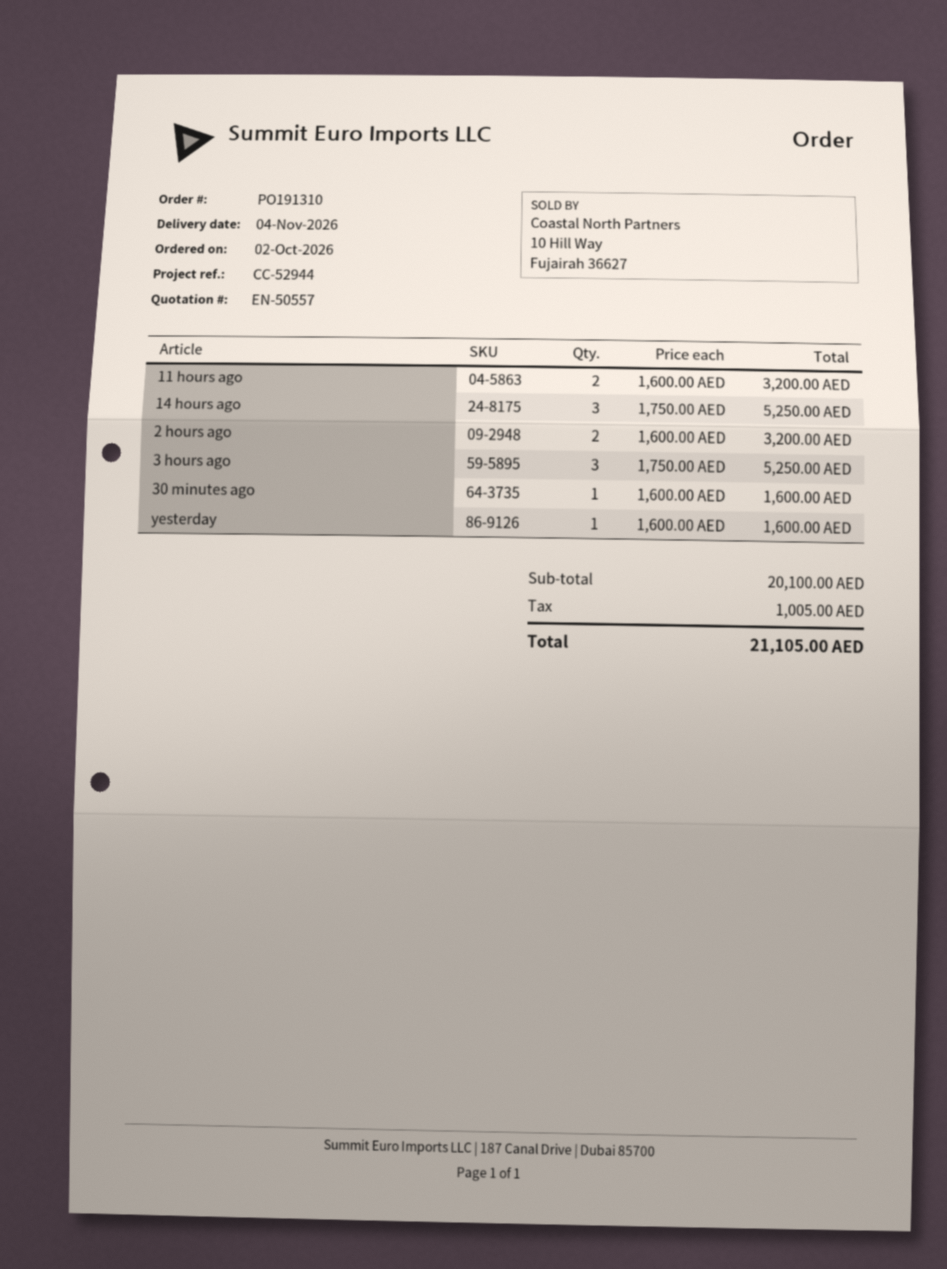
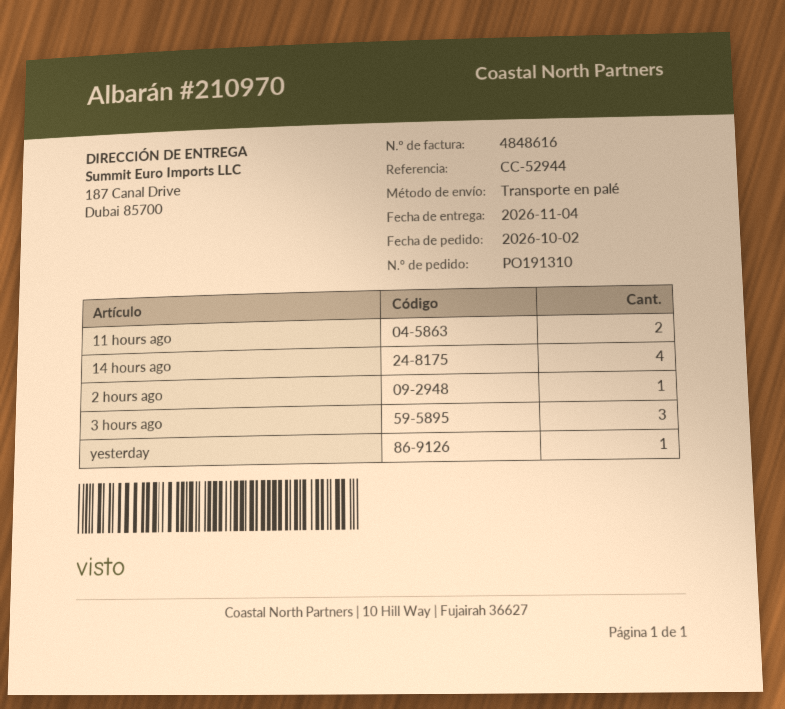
14 hours ago: 3 -> 4
2 hours ago: 2 -> 1
30 minutes ago: 1 -> none

